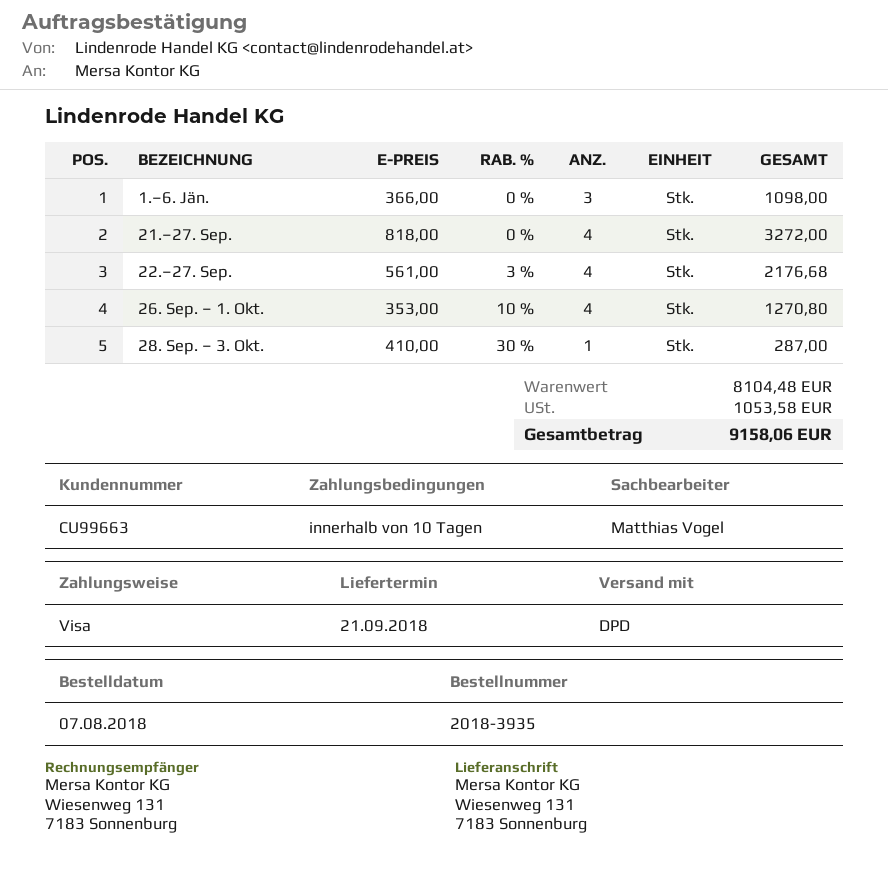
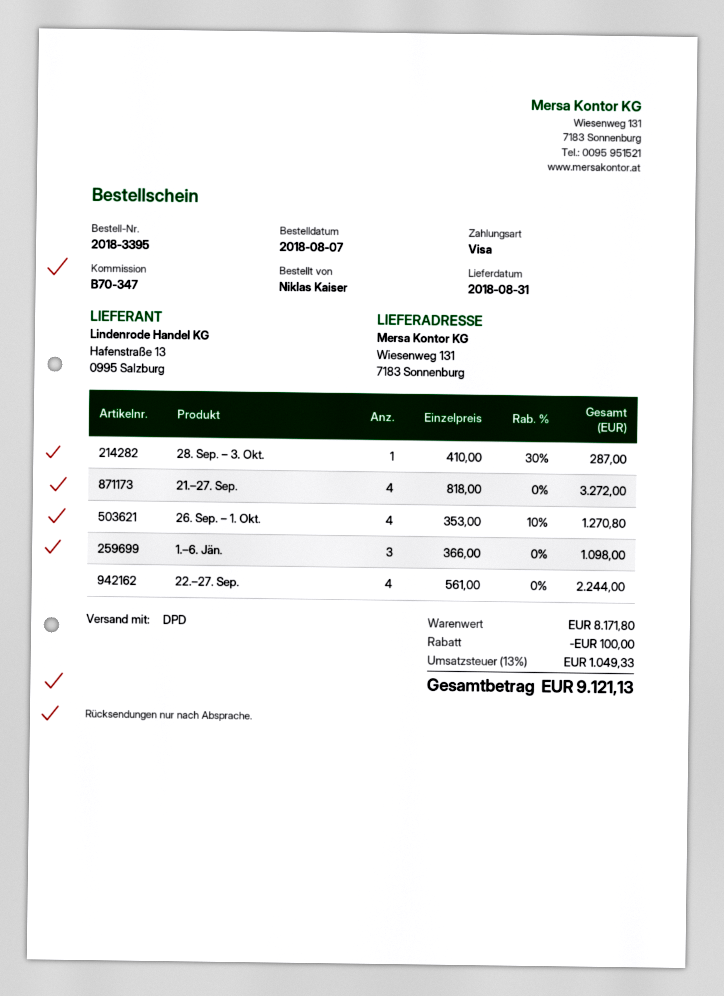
order number: 2018-3935 -> 2018-3395
delivery date: 2018-09-21 -> 2018-08-31
22.–27. Sep.: 4 x 561.00 - 3% = 2176.68 -> 4 x 561.00 = 2244.00
subtotal: 8104.48 -> 8171.80
discount: none -> 100.00
tax: 1053.58 -> 1049.33
total: 9158.06 -> 9121.13

